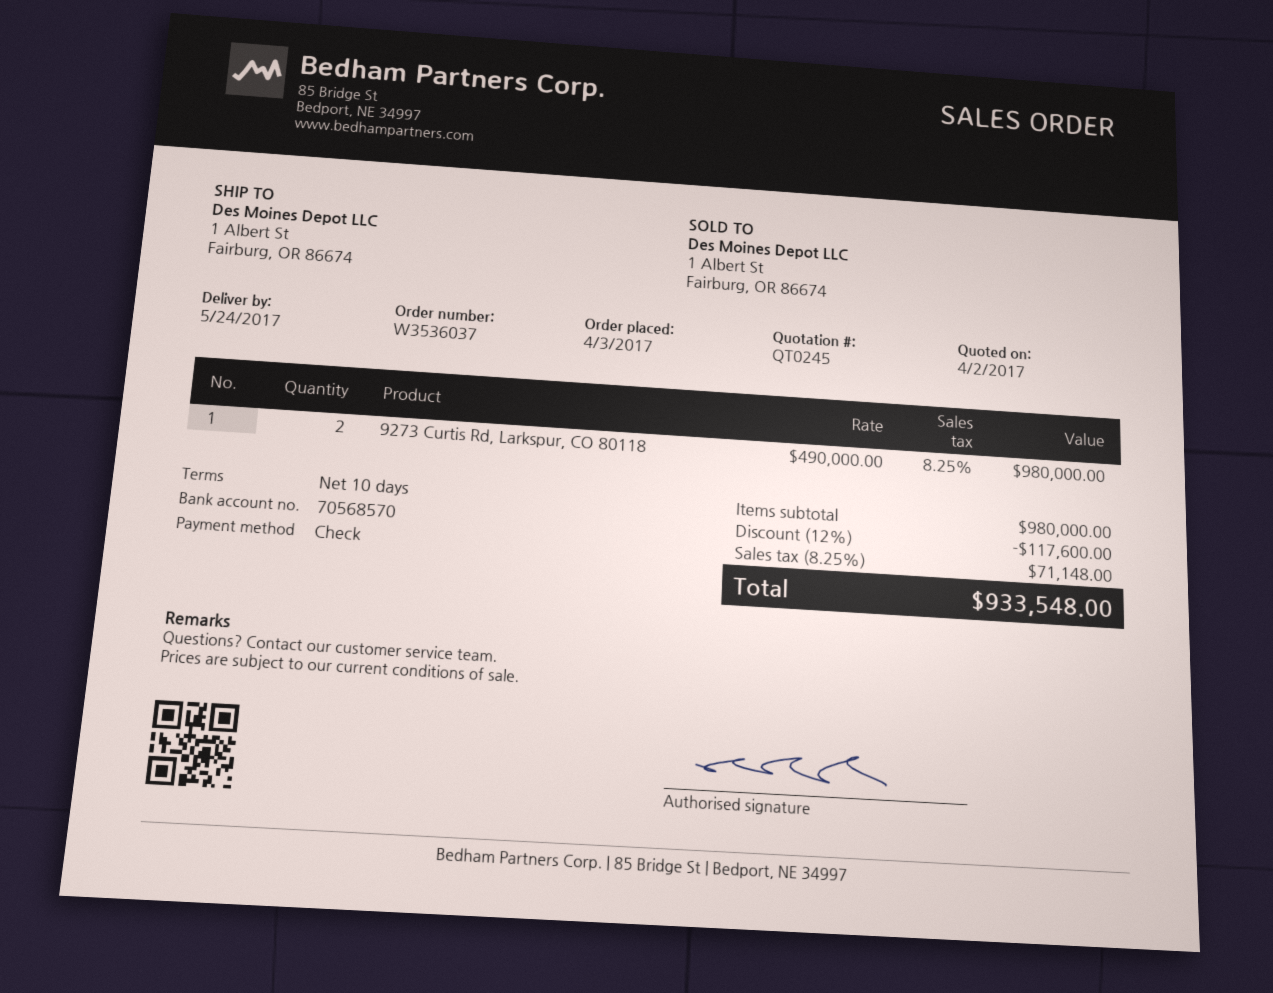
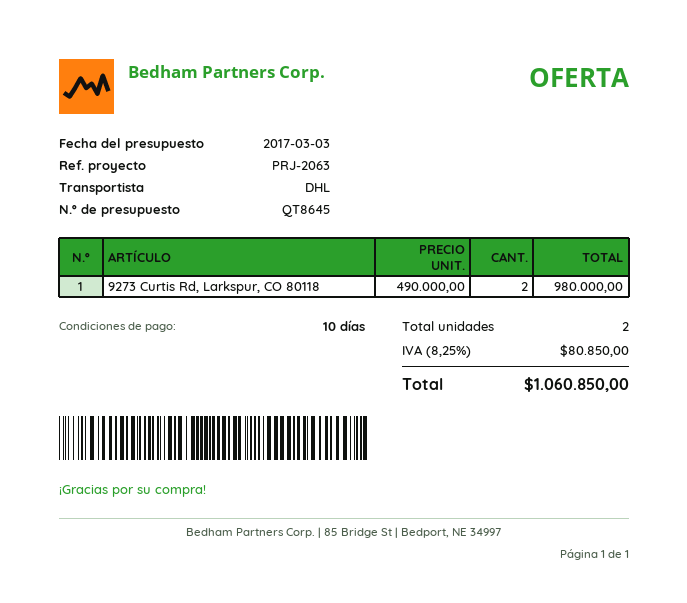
quote number: QT0245 -> QT8645
quote date: 2017-04-02 -> 2017-03-03
discount: 12% = 117600.00 -> none
tax: 8.25% = 71148.00 -> 8.25% = 80850.00
total: 933548.00 -> 1060850.00

